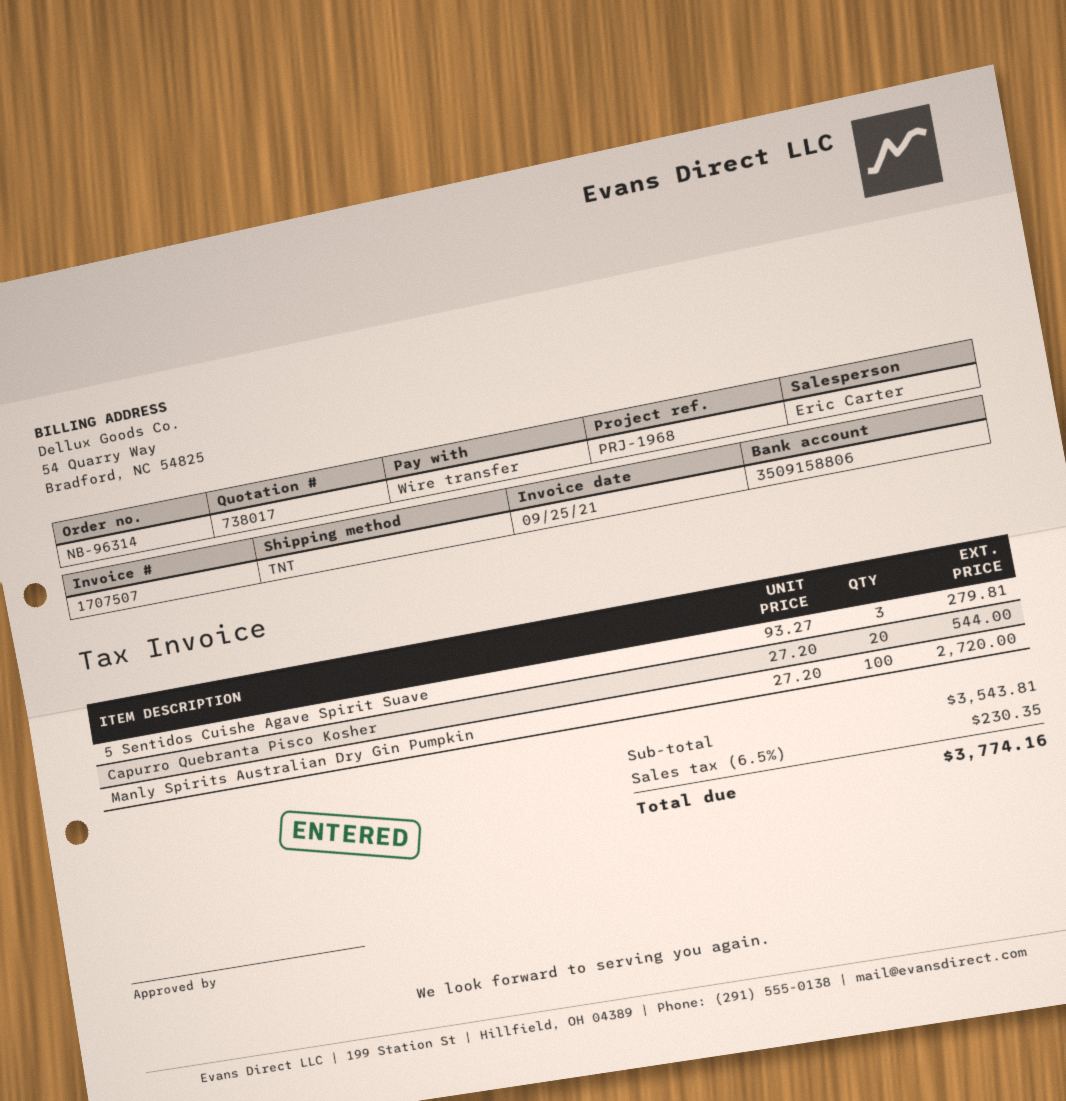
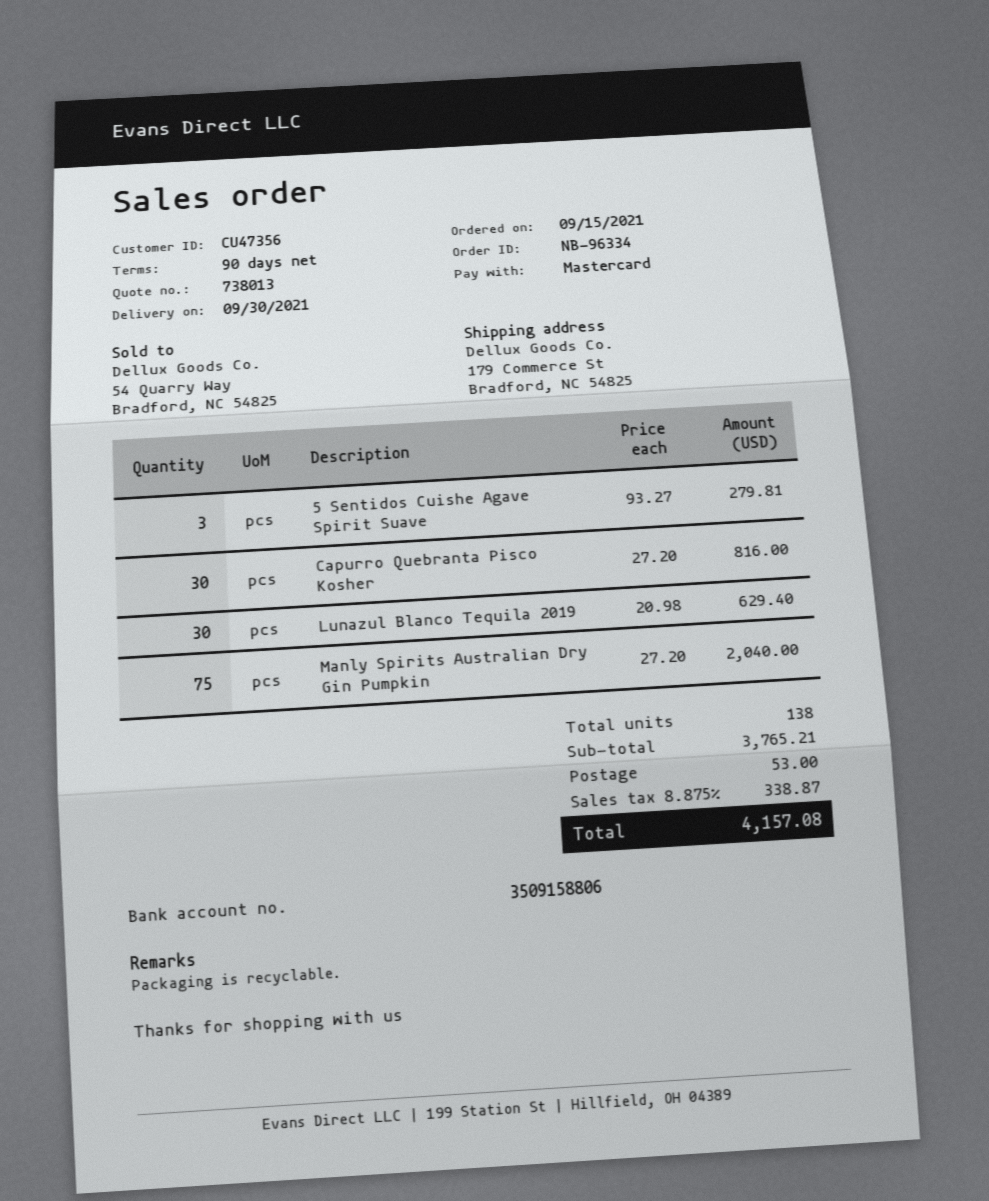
quote number: 738017 -> 738013
order number: NB-96314 -> NB-96334
payment method: bank transfer -> Mastercard
Capurro Quebranta Pisco Kosher: 20 x 27.20 = 544.00 -> 30 x 27.20 = 816.00
Manly Spirits Australian Dry Gin Pumpkin: 100 x 27.20 = 2720.00 -> 75 x 27.20 = 2040.00
Lunazul Blanco Tequila 2019: none -> 30 x 20.98 = 629.40
subtotal: 3543.81 -> 3765.21
shipping: none -> 53.00
tax: 6.5% = 230.35 -> 8.875% = 338.87
total: 3774.16 -> 4157.08

